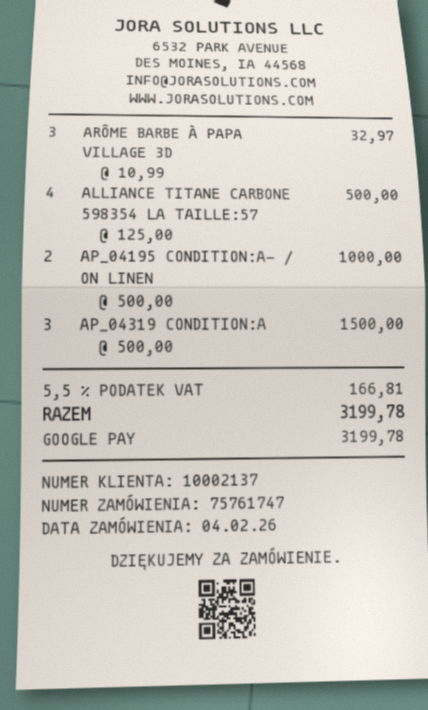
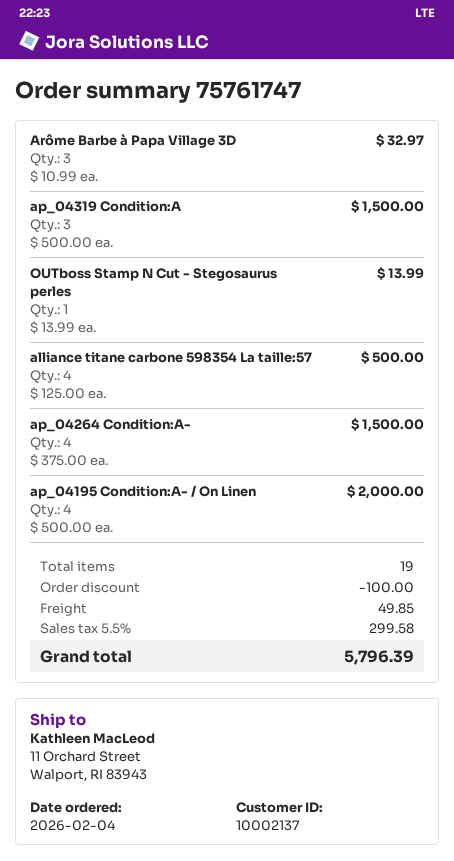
AP_04195 CONDITION:A- / ON LINEN: 2 x 500.00 = 1000.00 -> 4 x 500.00 = 2000.00
OUTboss Stamp N Cut - Stegosaurus perles: none -> 1 x 13.99 = 13.99
ap_04264 Condition:A-: none -> 4 x 375.00 = 1500.00
discount: none -> 100.00
shipping: none -> 49.85
tax: 5.5% = 166.81 -> 5.5% = 299.58
total: 3199.78 -> 5796.39

